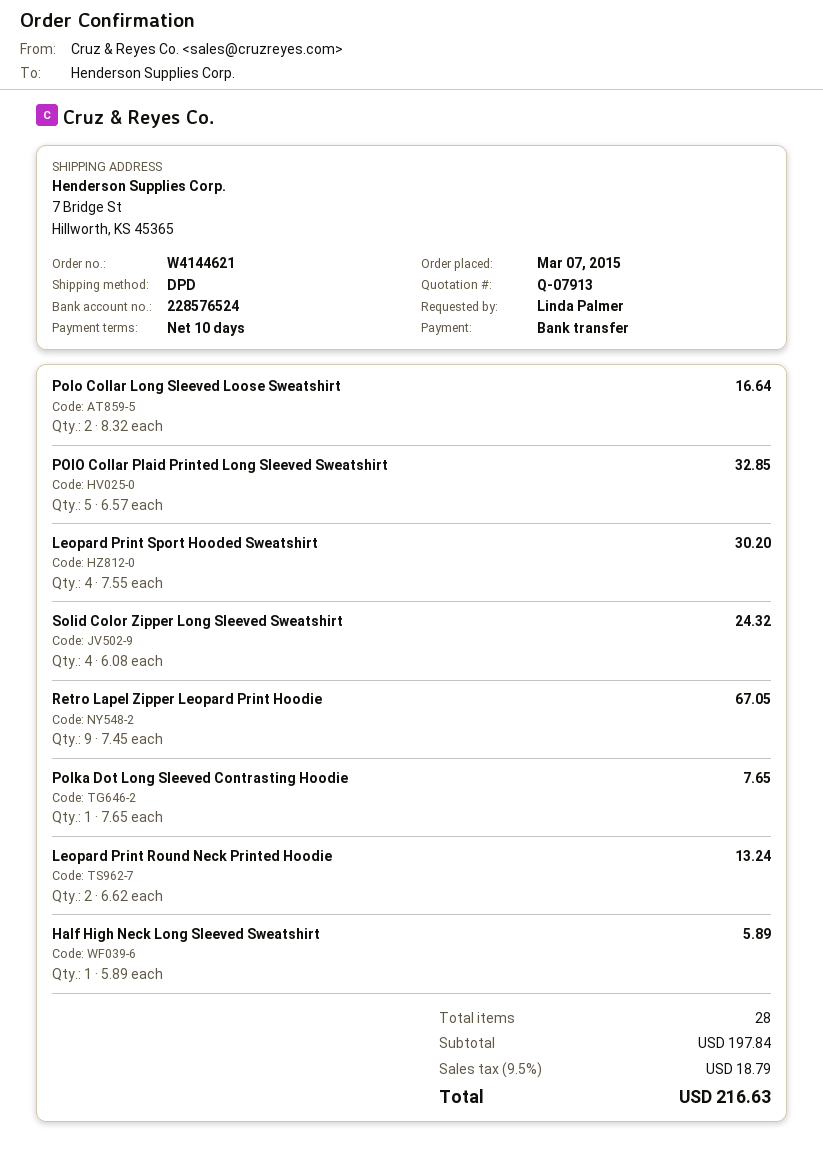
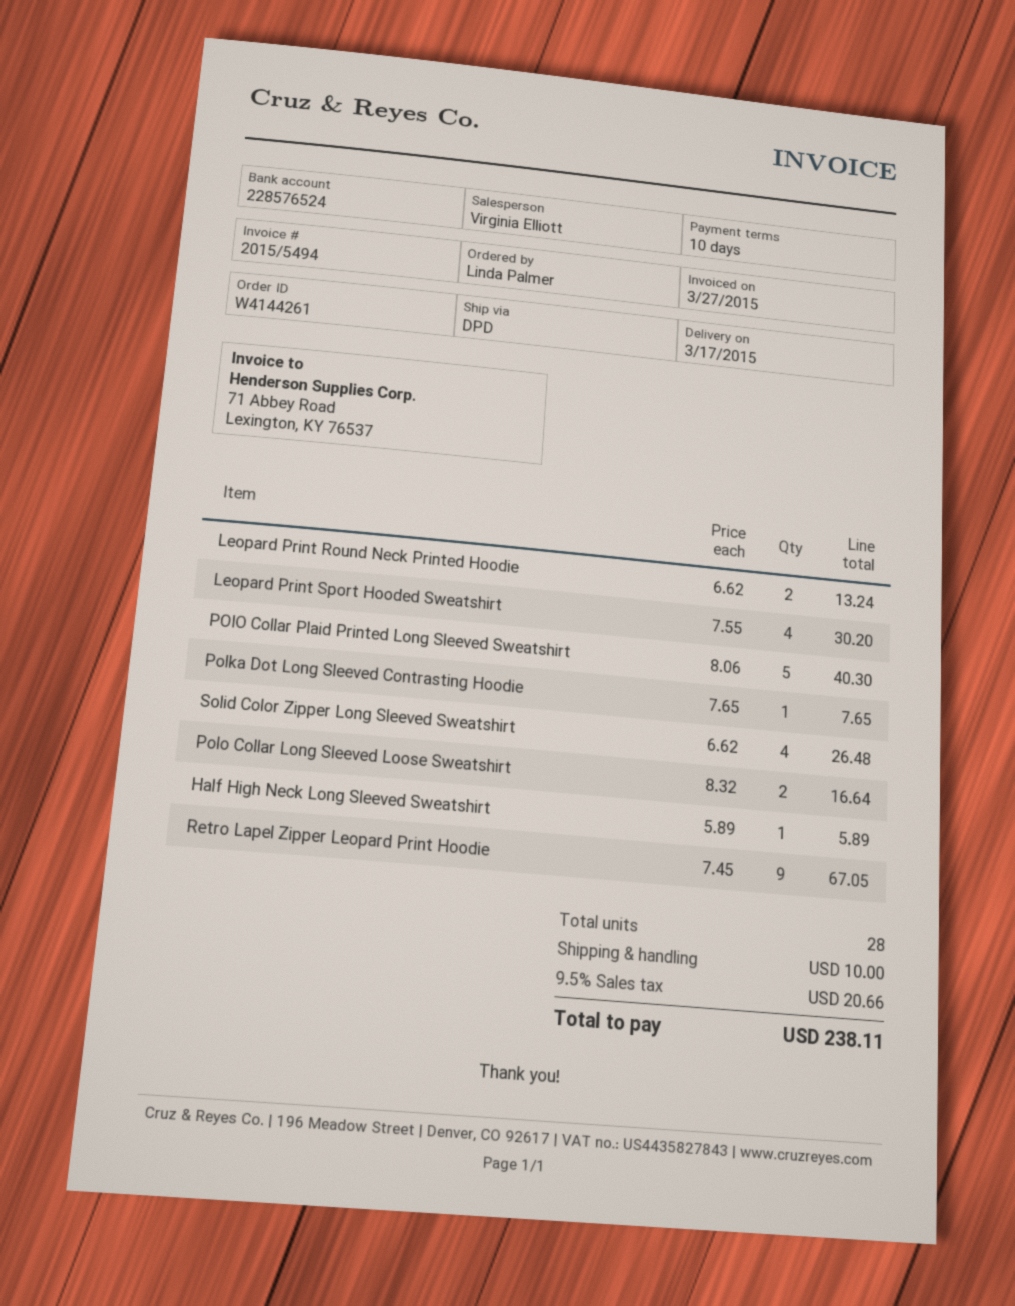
order number: W4144621 -> W4144261
POIO Collar Plaid Printed Long Sleeved Sweatshirt: 5 x 6.57 = 32.85 -> 5 x 8.06 = 40.30
Solid Color Zipper Long Sleeved Sweatshirt: 4 x 6.08 = 24.32 -> 4 x 6.62 = 26.48
shipping: none -> 10.00
tax: 9.5% = 18.79 -> 9.5% = 20.66
total: 216.63 -> 238.11

